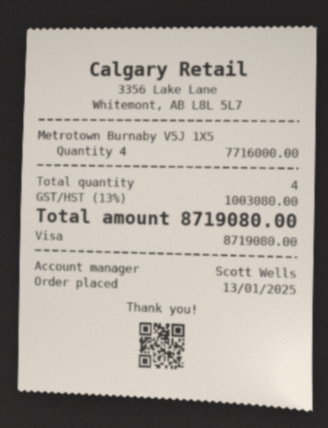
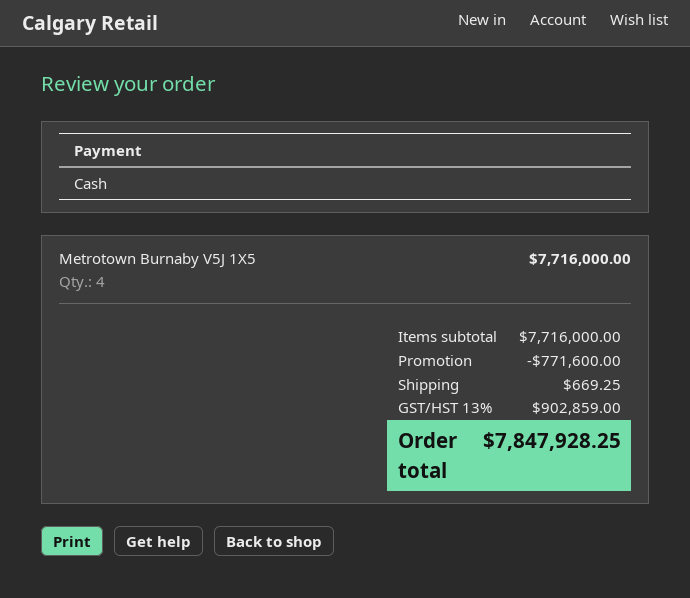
payment method: Visa -> cash
discount: none -> 771600.00
shipping: none -> 669.25
tax: 13% = 1003080.00 -> 13% = 902859.00
total: 8719080.00 -> 7847928.25

